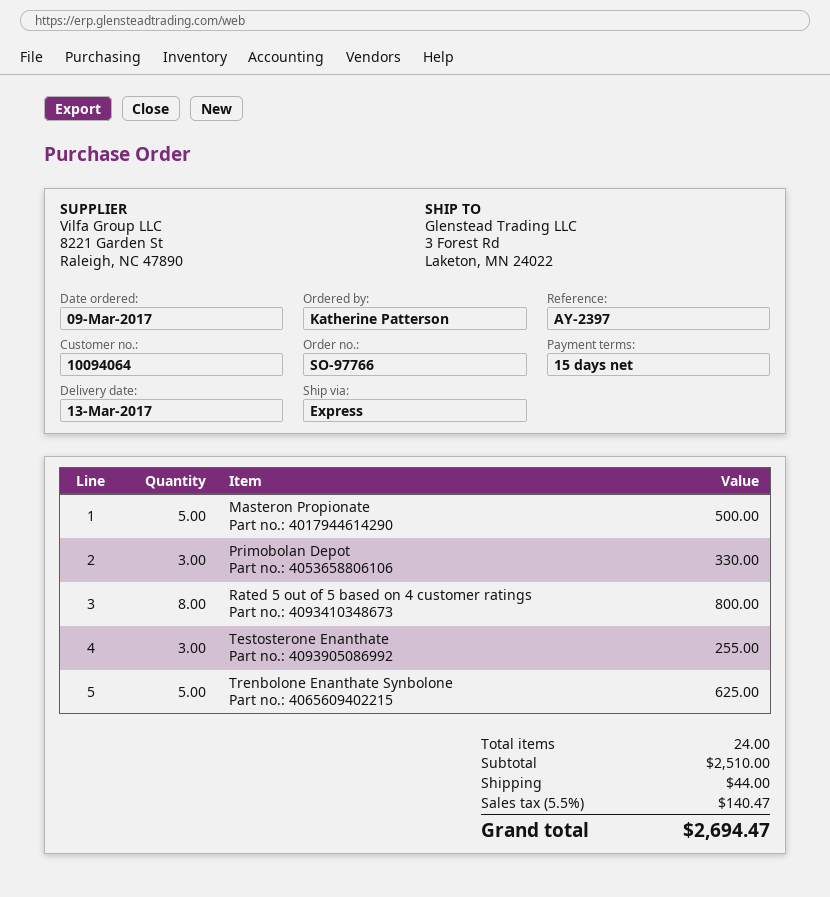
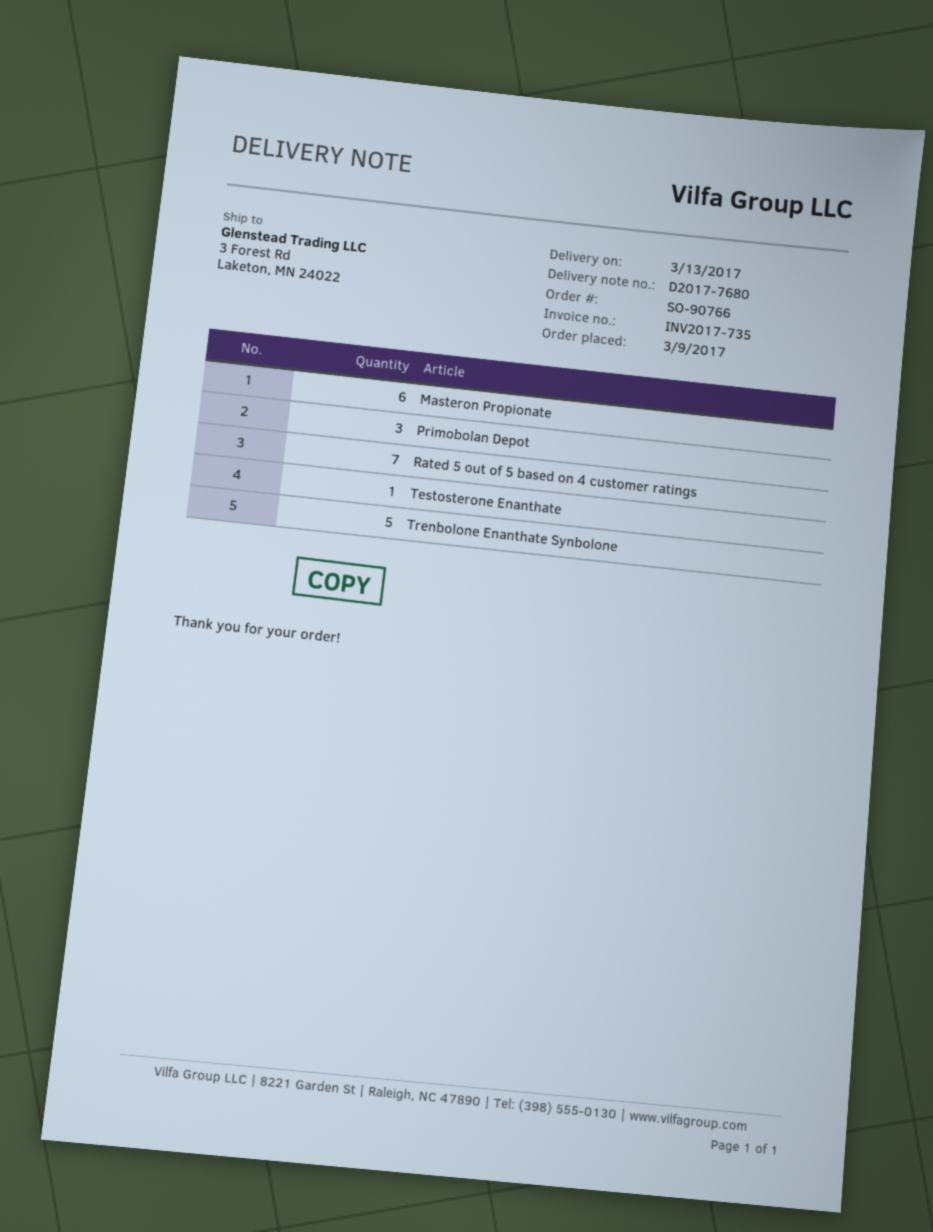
order number: SO-97766 -> SO-90766
Masteron Propionate: 5 -> 6
Rated 5 out of 5 based on 4 customer ratings: 8 -> 7
Testosterone Enanthate: 3 -> 1

